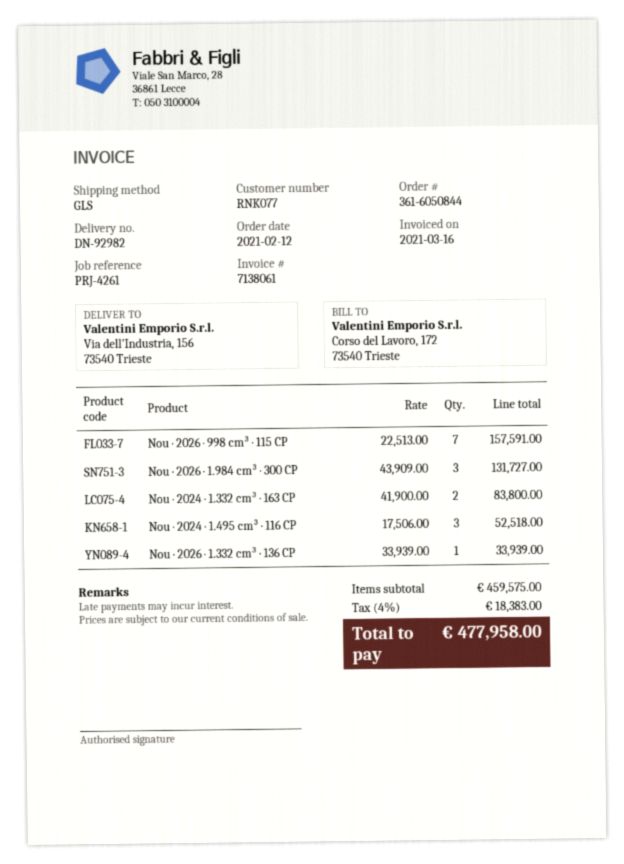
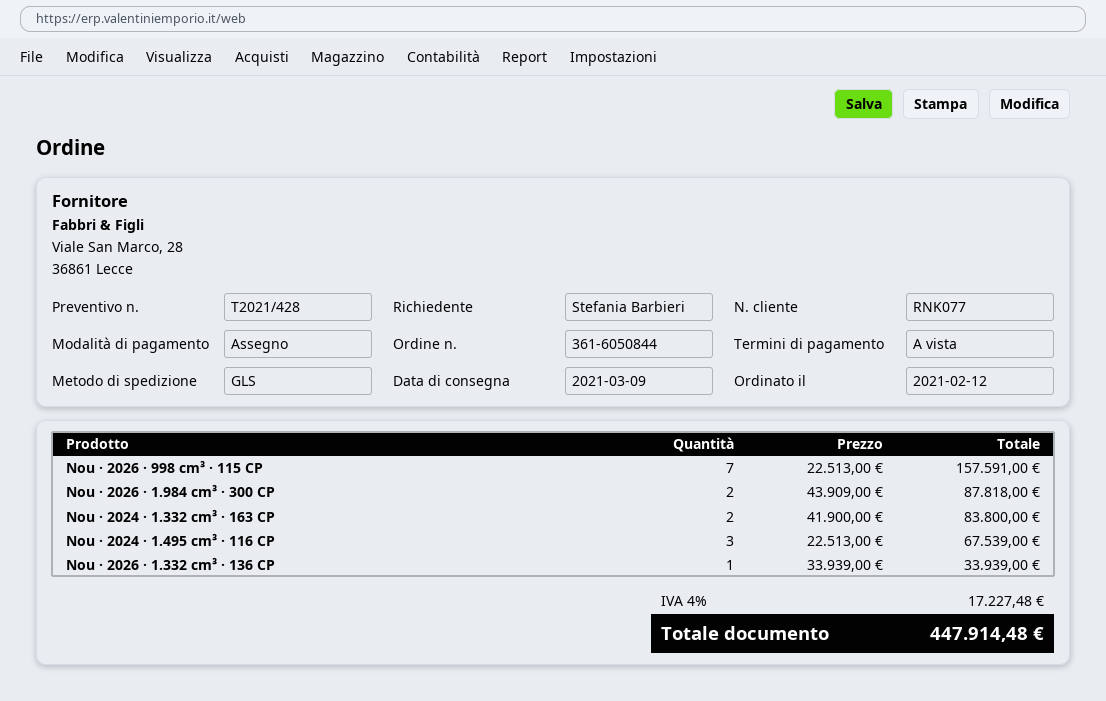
Nou · 2026 · 1.984 cm³ · 300 CP: 3 x 43909.00 = 131727.00 -> 2 x 43909.00 = 87818.00
Nou · 2024 · 1.495 cm³ · 116 CP: 3 x 17506.00 = 52518.00 -> 3 x 22513.00 = 67539.00
tax: 4% = 18383.00 -> 4% = 17227.48
total: 477958.00 -> 447914.48

